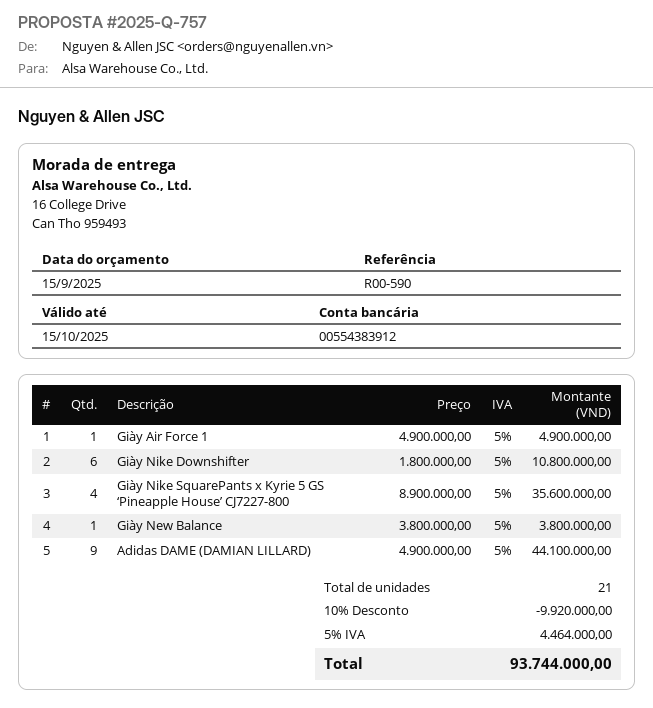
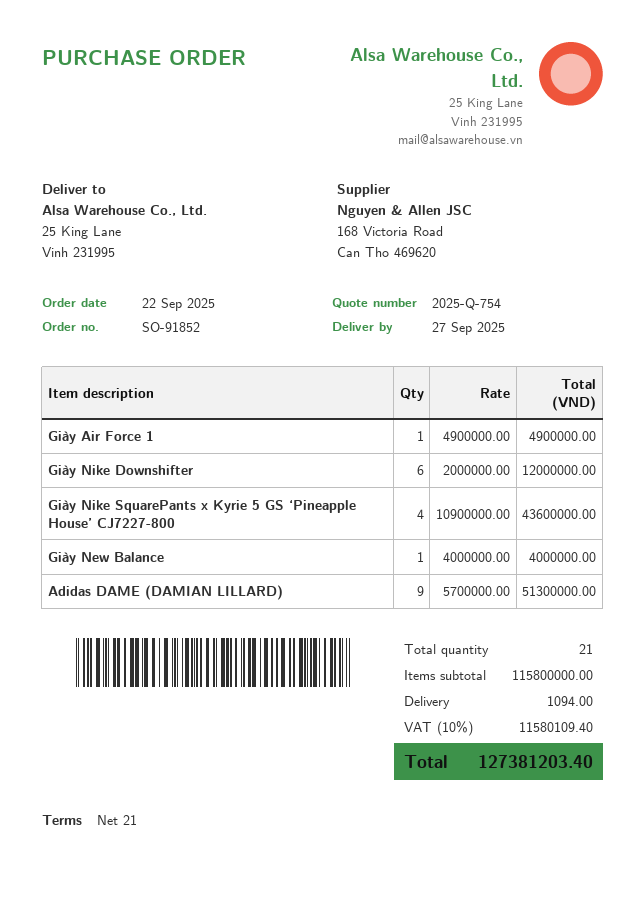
quote number: 2025-Q-757 -> 2025-Q-754
ship to: 16 College Drive, Can Tho 959493 -> 25 King Lane, Vinh 231995
Giày Nike Downshifter: 6 x 1800000.00 = 10800000.00 -> 6 x 2000000.00 = 12000000.00
Giày Nike SquarePants x Kyrie 5 GS ‘Pineapple House’ CJ7227-800: 4 x 8900000.00 = 35600000.00 -> 4 x 10900000.00 = 43600000.00
Giày New Balance: 1 x 3800000.00 = 3800000.00 -> 1 x 4000000.00 = 4000000.00
Adidas DAME (DAMIAN LILLARD): 9 x 4900000.00 = 44100000.00 -> 9 x 5700000.00 = 51300000.00
discount: 10% = 9920000.00 -> none
shipping: none -> 1094.00
tax: 5% = 4464000.00 -> 10% = 11580109.40
total: 93744000.00 -> 127381203.40

